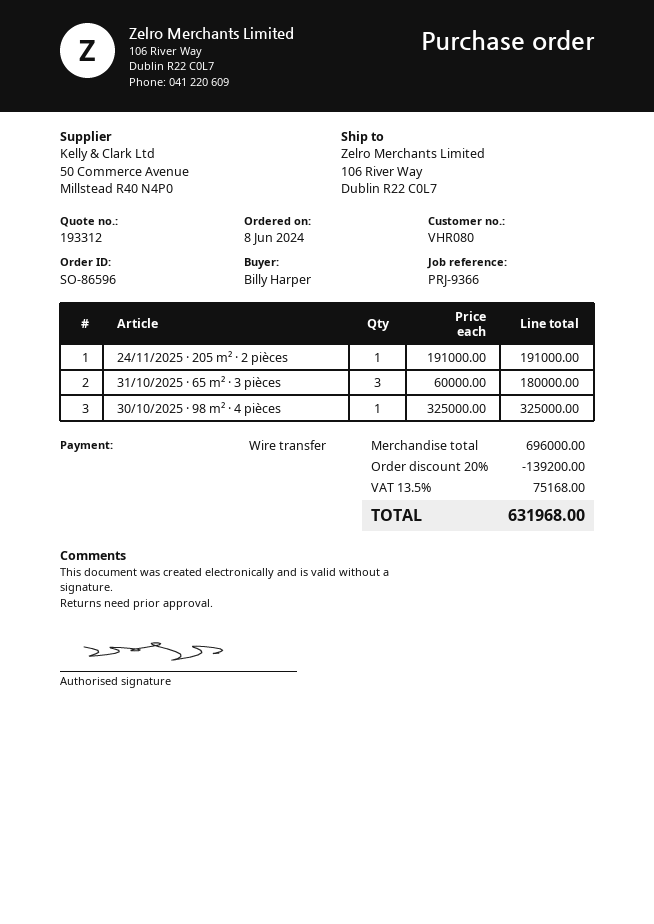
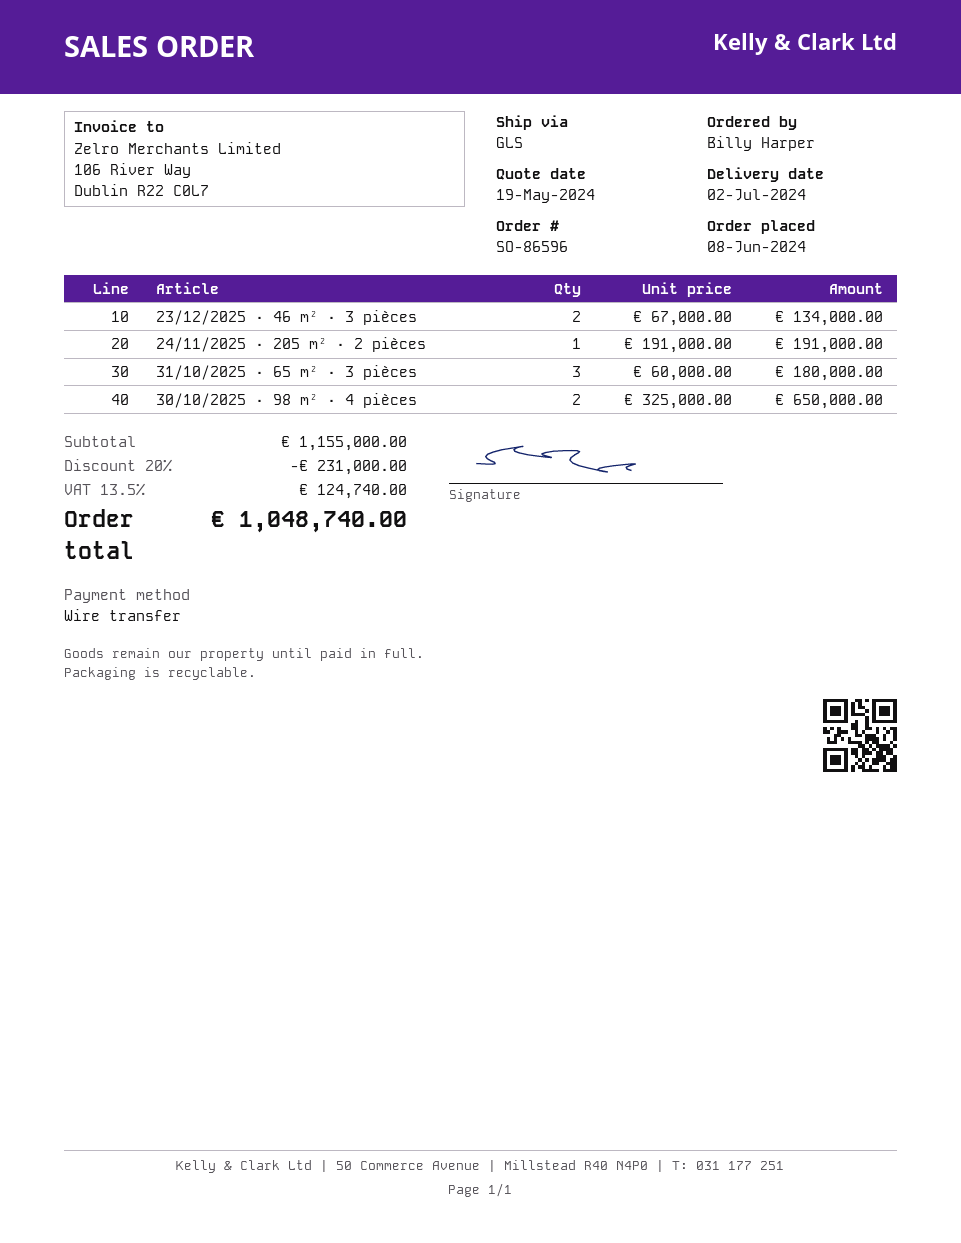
30/10/2025 · 98 m² · 4 pièces: 1 x 325000.00 = 325000.00 -> 2 x 325000.00 = 650000.00
23/12/2025 · 46 m² · 3 pièces: none -> 2 x 67000.00 = 134000.00
subtotal: 696000.00 -> 1155000.00
discount: 20% = 139200.00 -> 20% = 231000.00
tax: 13.5% = 75168.00 -> 13.5% = 124740.00
total: 631968.00 -> 1048740.00

